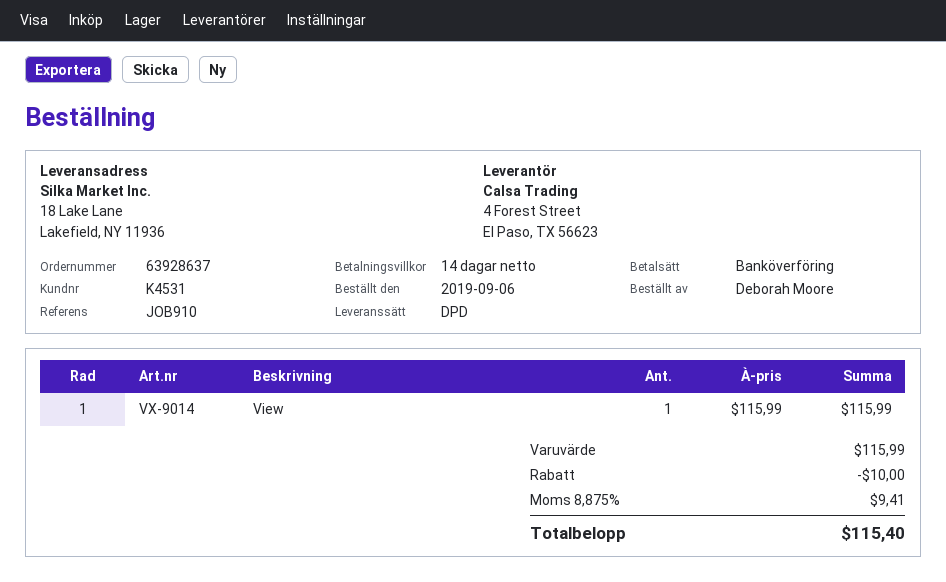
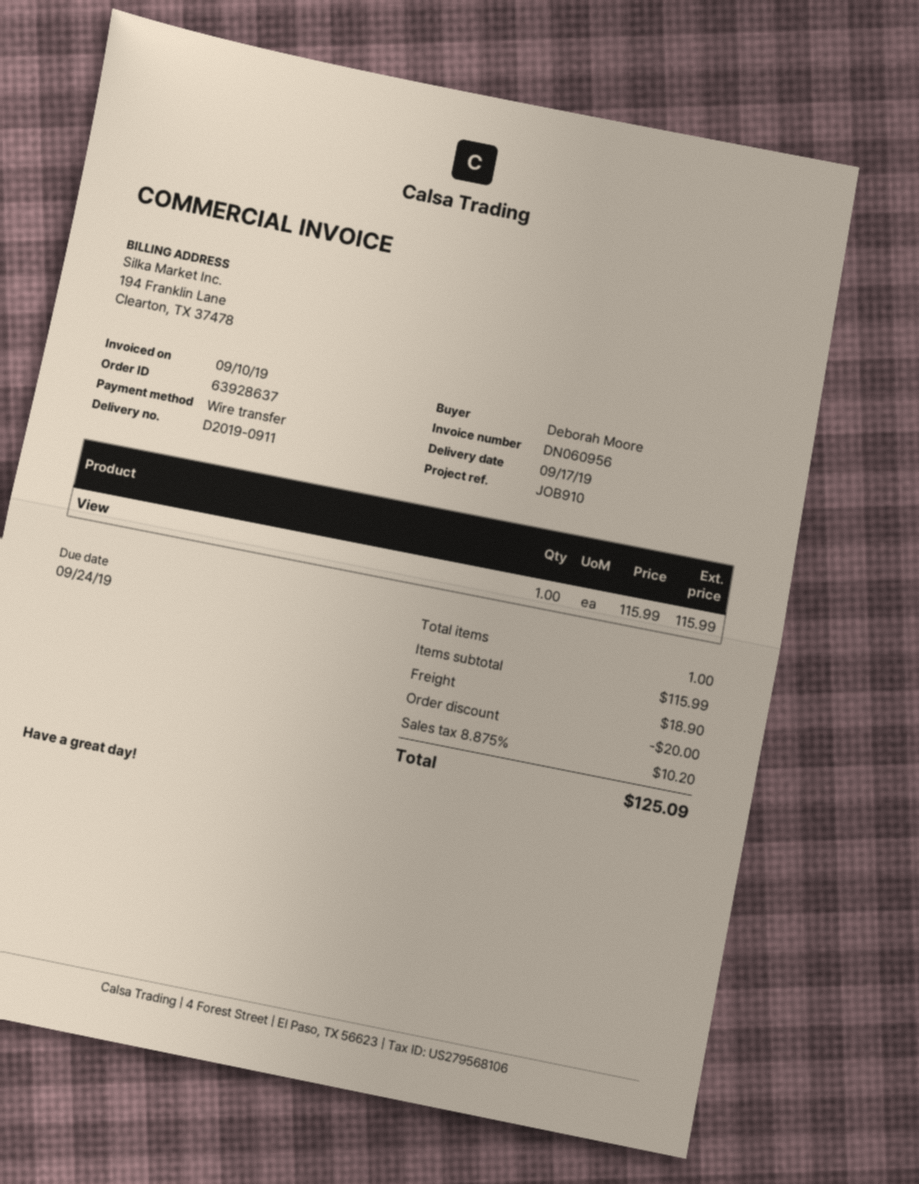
discount: 10.00 -> 20.00
shipping: none -> 18.90
tax: 8.875% = 9.41 -> 8.875% = 10.20
total: 115.40 -> 125.09

